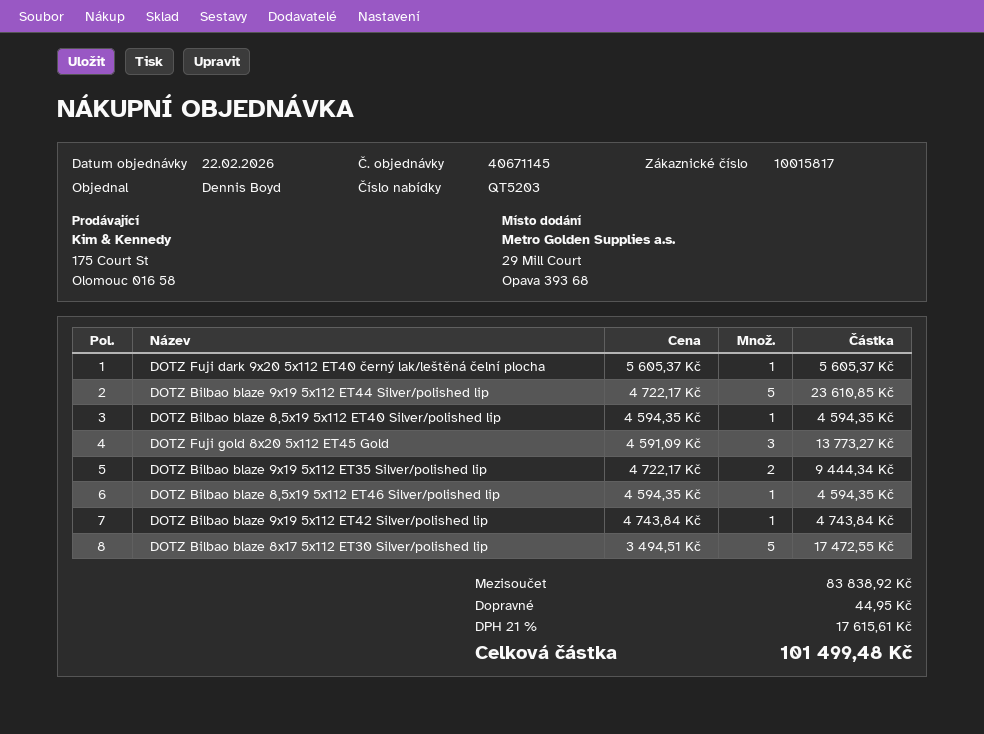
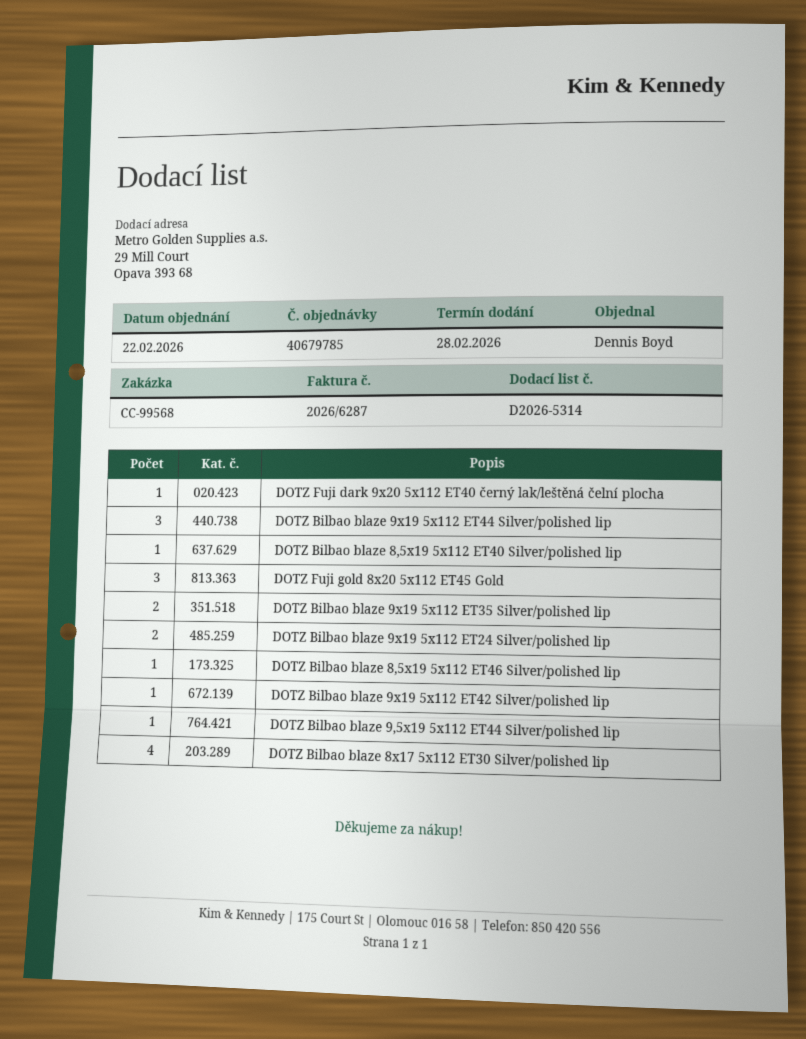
order number: 40671145 -> 40679785
DOTZ Bilbao blaze 9x19 5x112 ET44 Silver/polished lip: 5 -> 3
DOTZ Bilbao blaze 8x17 5x112 ET30 Silver/polished lip: 5 -> 4
DOTZ Bilbao blaze 9x19 5x112 ET24 Silver/polished lip: none -> 2
DOTZ Bilbao blaze 9,5x19 5x112 ET44 Silver/polished lip: none -> 1

